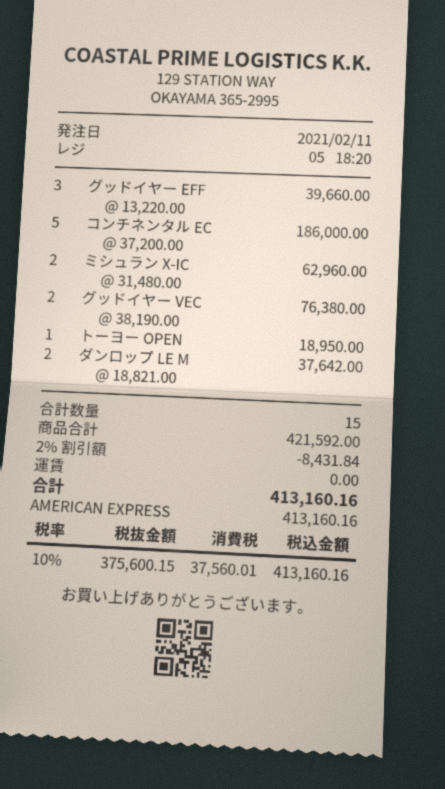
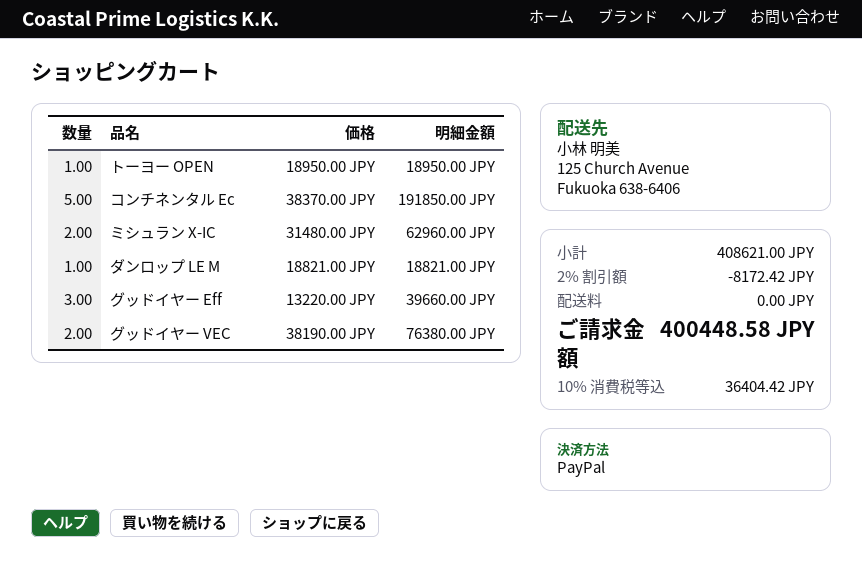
payment method: American Express -> PayPal
コンチネンタル EC: 5 x 37200.00 = 186000.00 -> 5 x 38370.00 = 191850.00
ダンロップ LE M: 2 x 18821.00 = 37642.00 -> 1 x 18821.00 = 18821.00
subtotal: 421592.00 -> 408621.00
discount: 2% = 8431.84 -> 2% = 8172.42
tax: 10% = 37560.01 -> 10% = 36404.42
total: 413160.16 -> 400448.58

